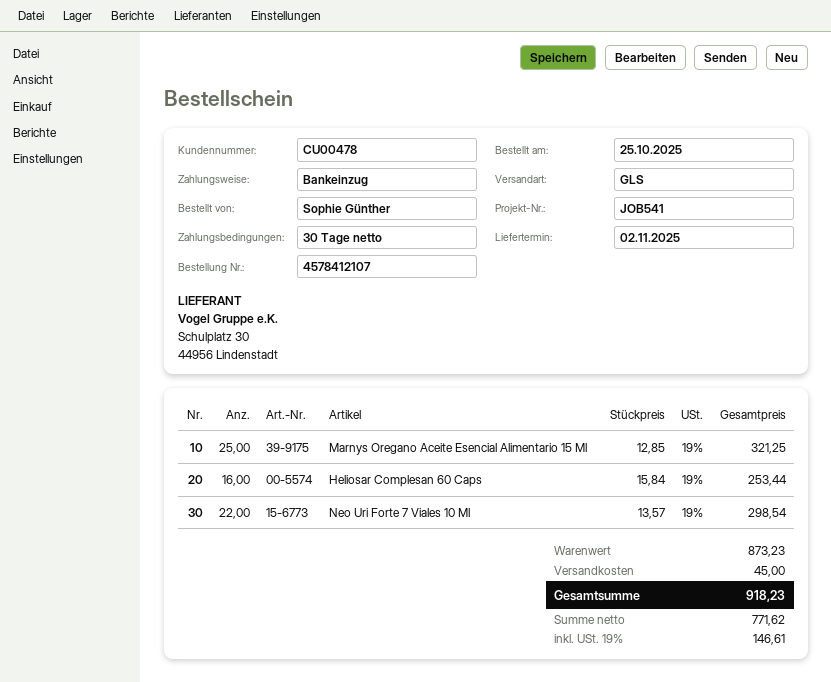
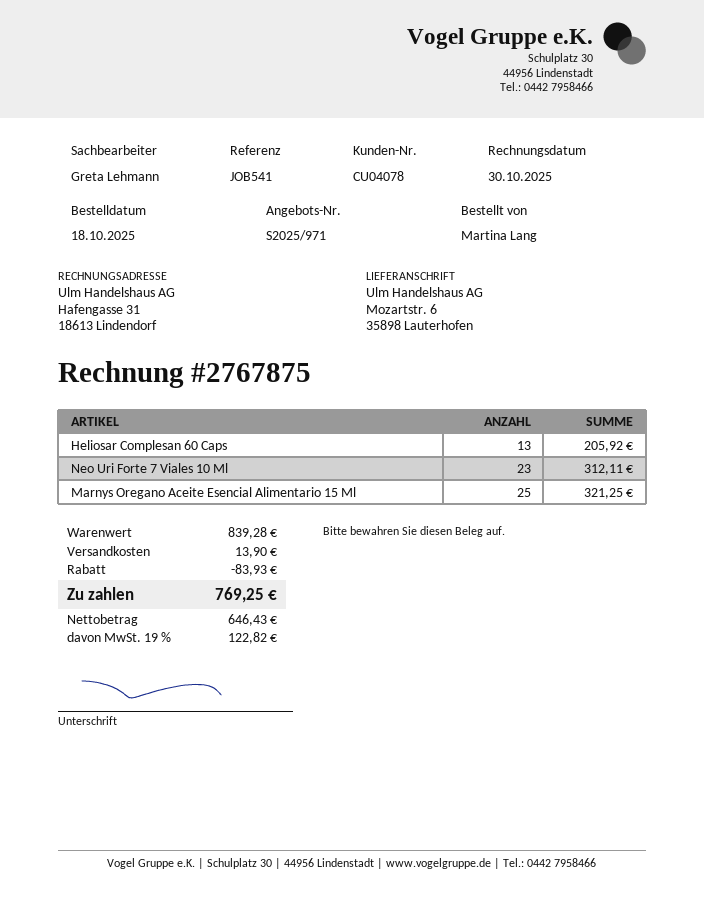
order date: 2025-10-25 -> 2025-10-18
customer number: CU00478 -> CU04078
ordered by: Sophie Günther -> Martina Lang
Heliosar Complesan 60 Caps: 16 for 253.44 -> 13 for 205.92
Neo Uri Forte 7 Viales 10 Ml: 22 for 298.54 -> 23 for 312.11
subtotal: 873.23 -> 839.28
discount: none -> 83.93
shipping: 45.00 -> 13.90
net: 771.62 -> 646.43
tax: 19% = 146.61 -> 19% = 122.82
total: 918.23 -> 769.25

